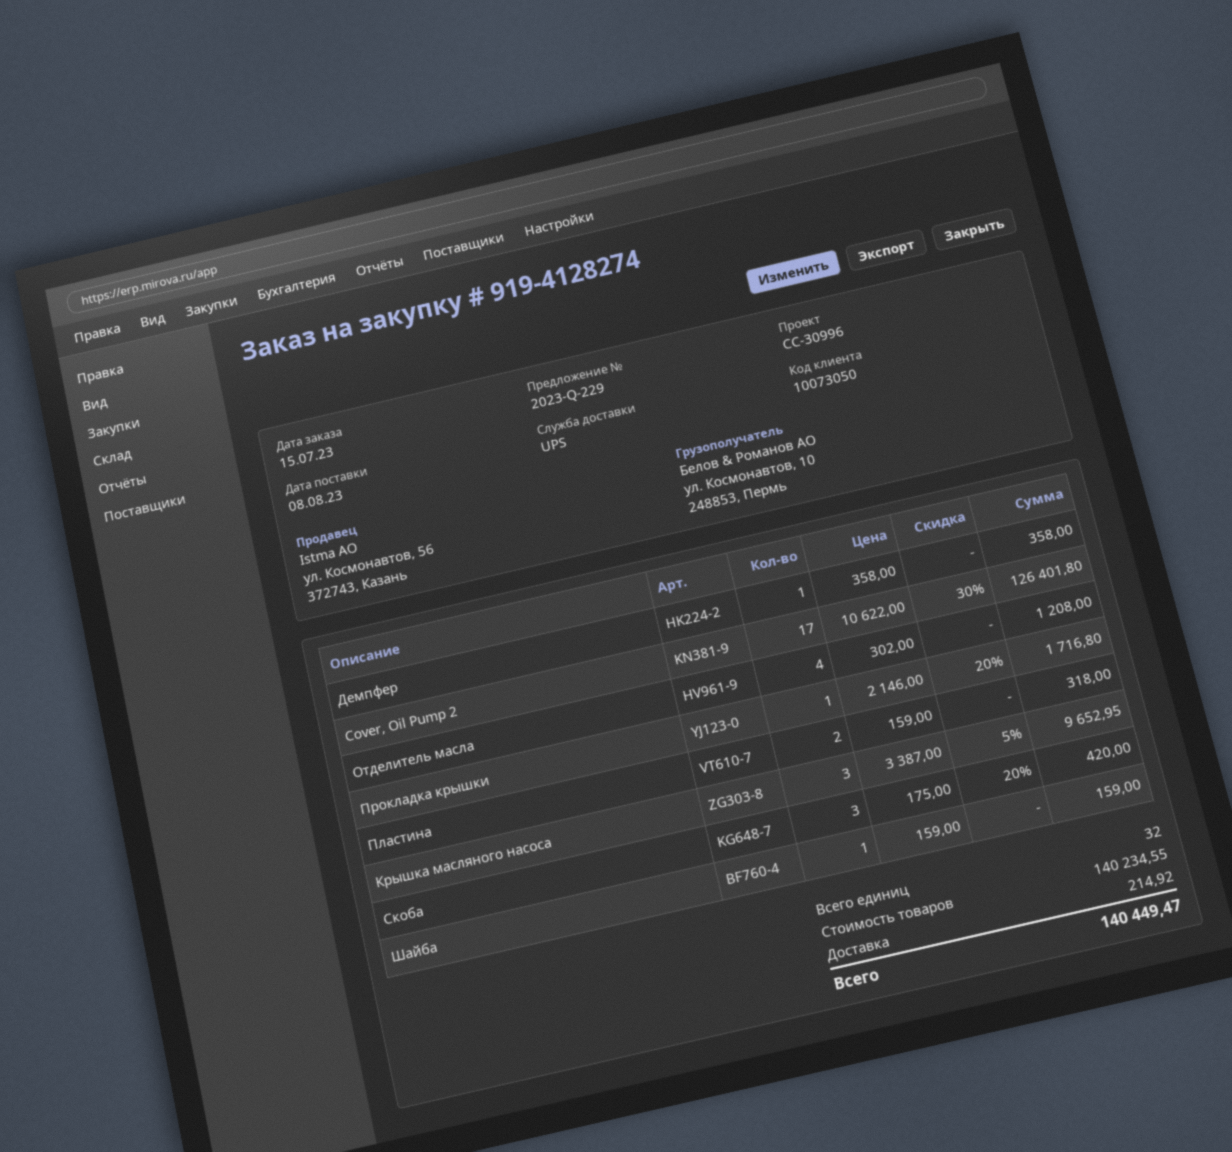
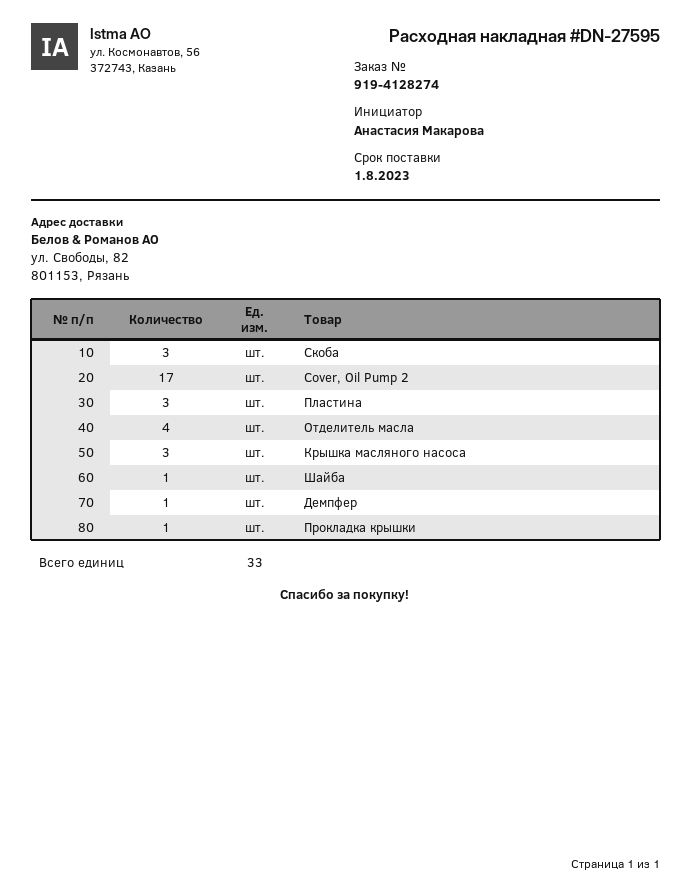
delivery date: 2023-08-08 -> 2023-08-01
ship to: ул. Космонавтов, 10, 248853, Пермь -> ул. Свободы, 82, 801153, Рязань
Пластина: 2 -> 3
total quantity: 32 -> 33

